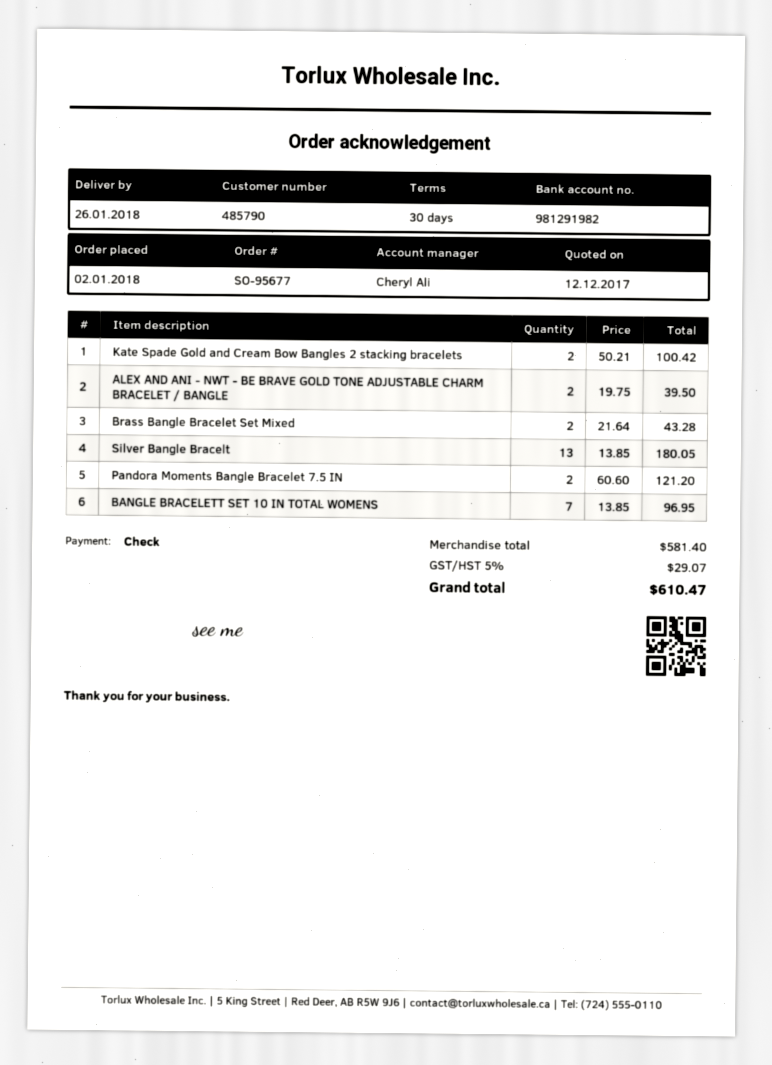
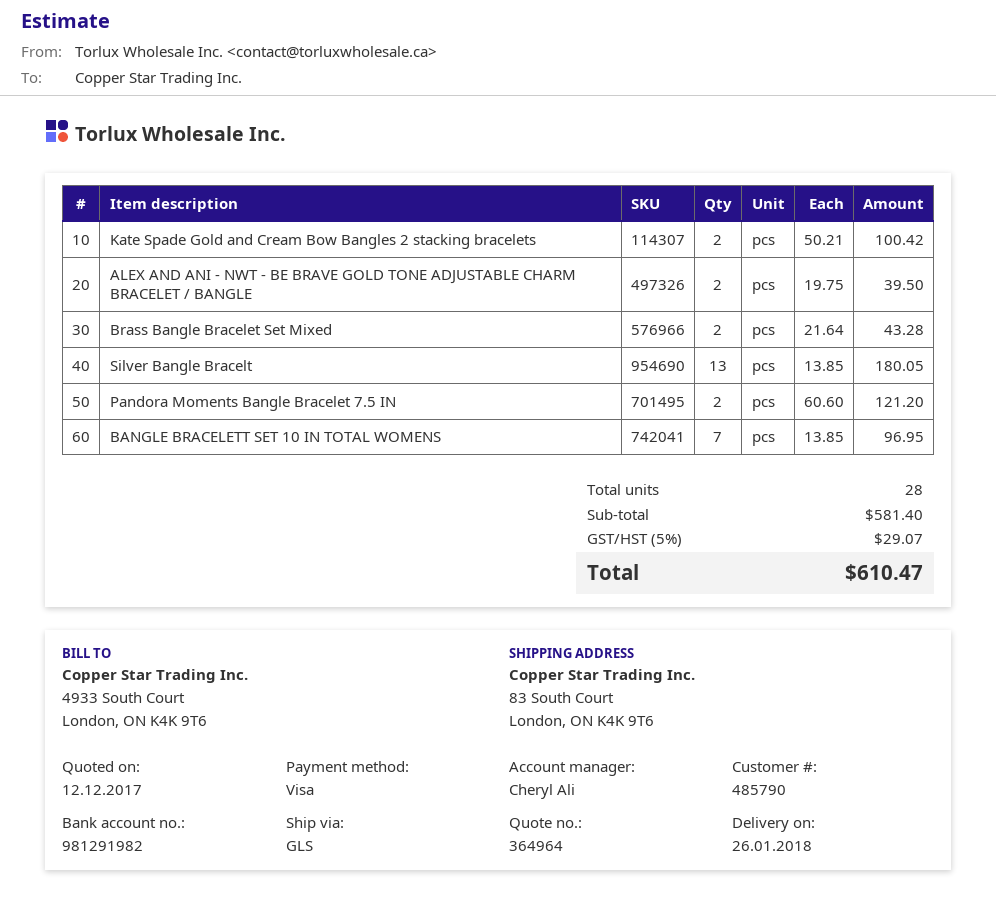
payment method: cheque -> Visa

